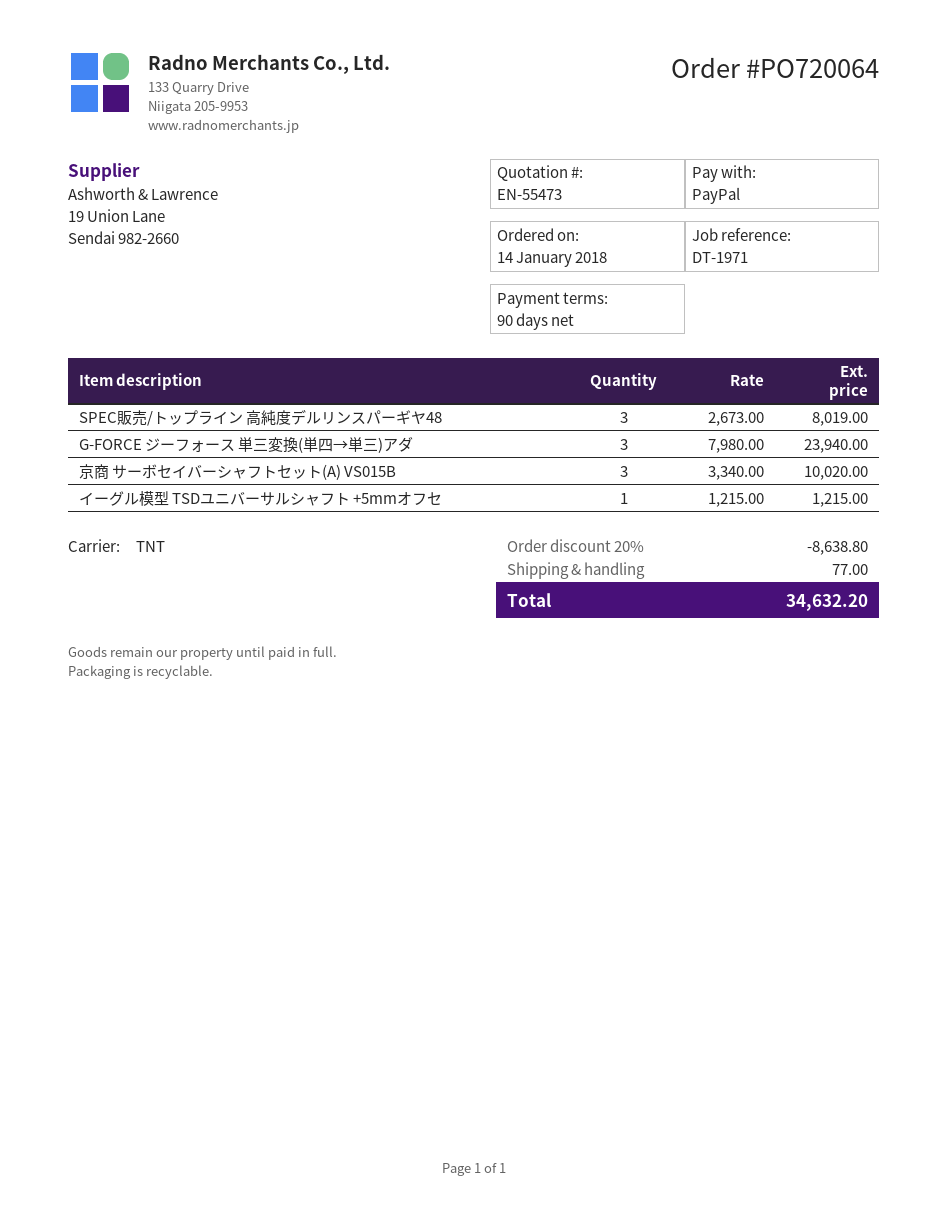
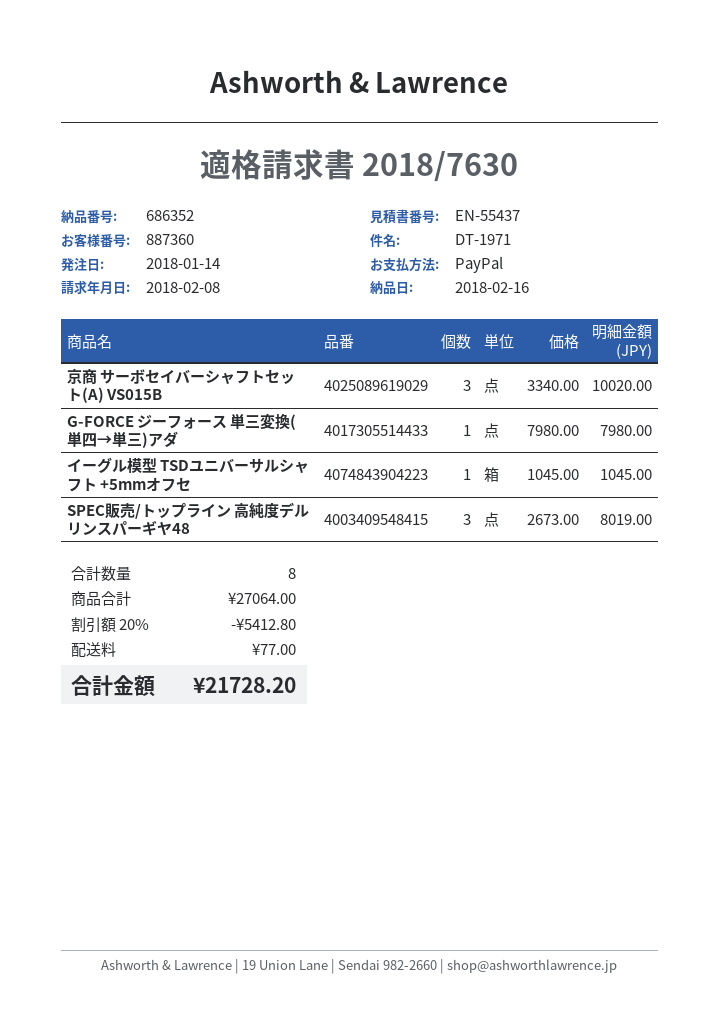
quote number: EN-55473 -> EN-55437
G-FORCE ジーフォース 単三変換(単四→単三)アダ: 3 x 7980.00 = 23940.00 -> 1 x 7980.00 = 7980.00
イーグル模型 TSDユニバーサルシャフト +5mmオフセ: 1 x 1215.00 = 1215.00 -> 1 x 1045.00 = 1045.00
discount: 20% = 8638.80 -> 20% = 5412.80
total: 34632.20 -> 21728.20

